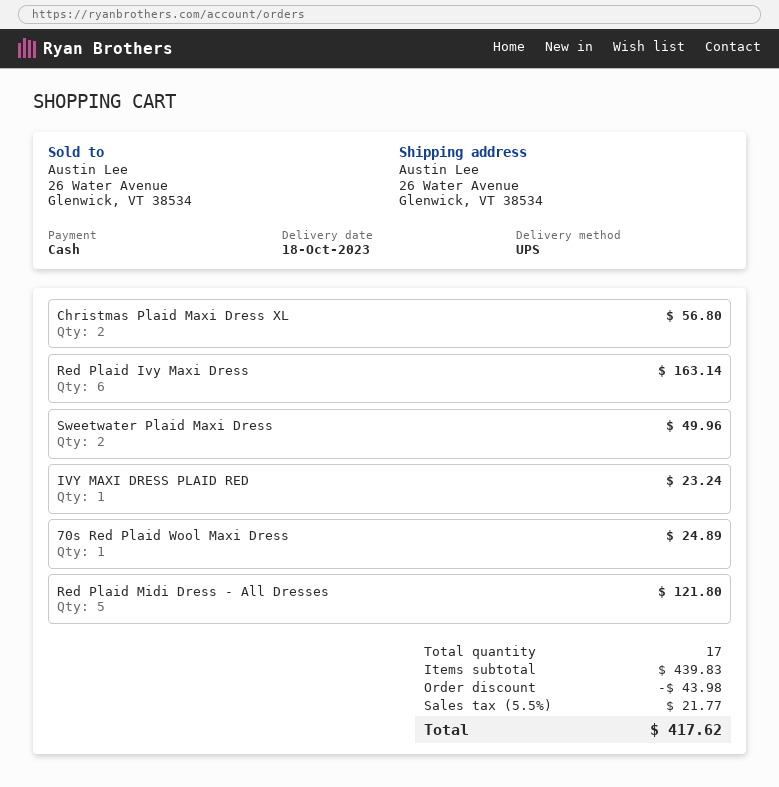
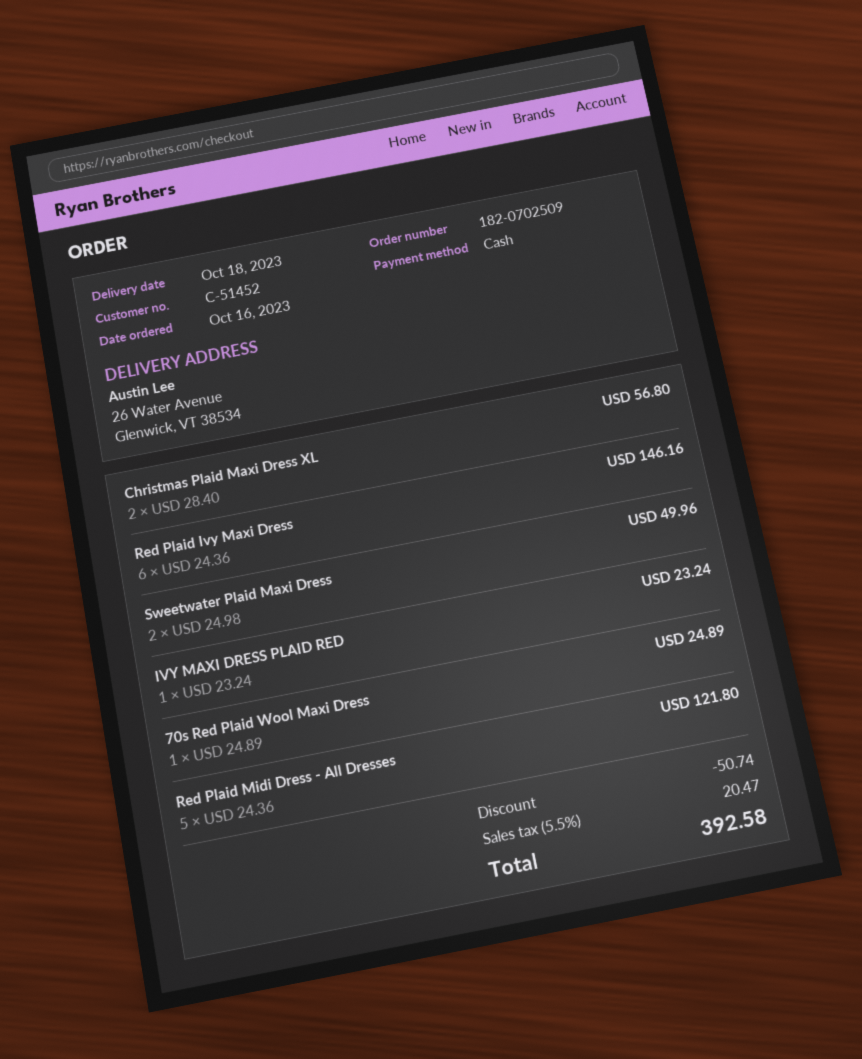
Red Plaid Ivy Maxi Dress: 6 for 163.14 -> 6 for 146.16
discount: 43.98 -> 50.74
tax: 5.5% = 21.77 -> 5.5% = 20.47
total: 417.62 -> 392.58

